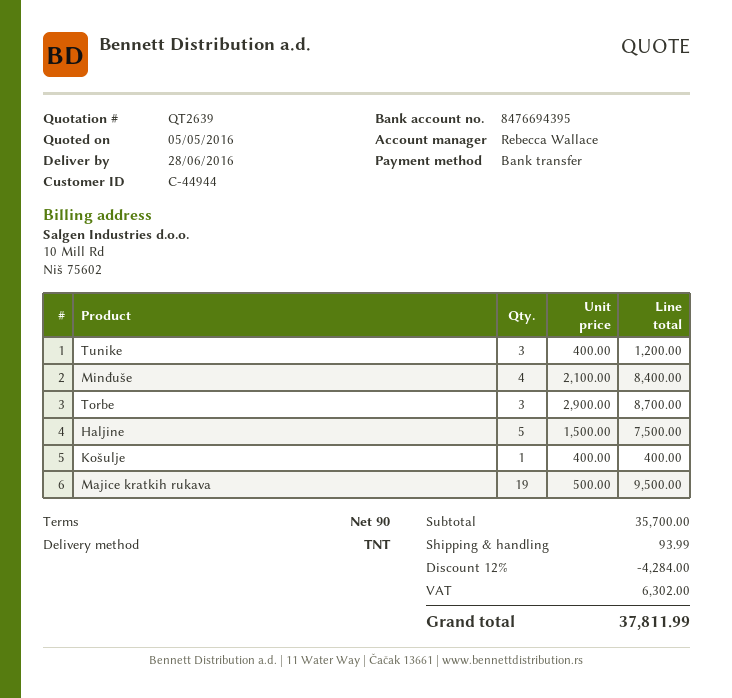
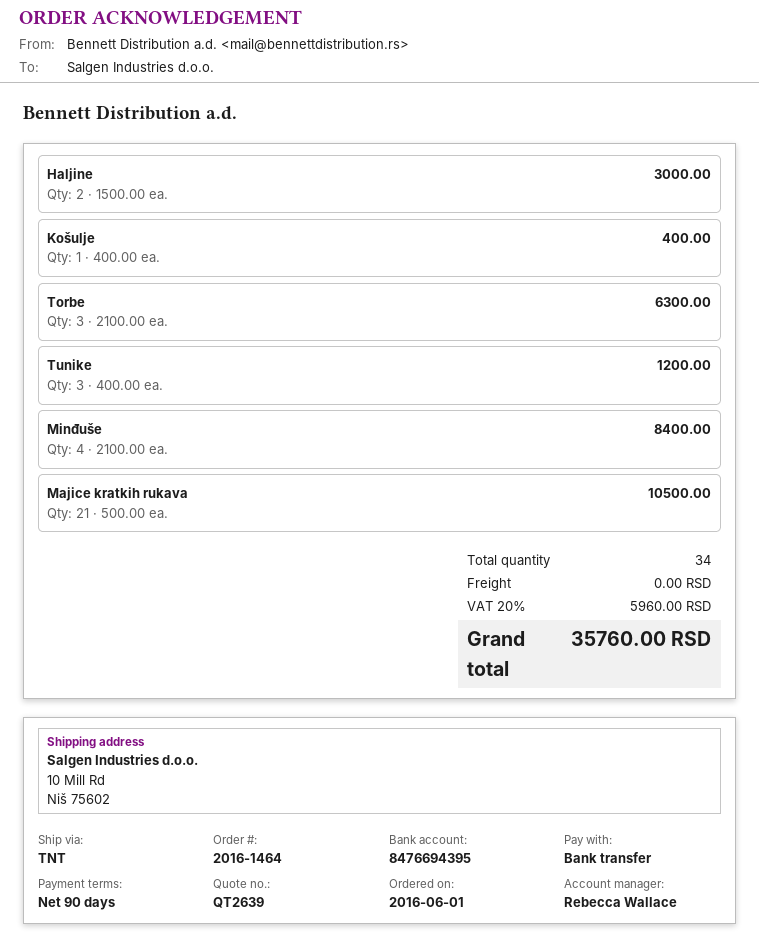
Torbe: 3 x 2900.00 = 8700.00 -> 3 x 2100.00 = 6300.00
Haljine: 5 x 1500.00 = 7500.00 -> 2 x 1500.00 = 3000.00
Majice kratkih rukava: 19 x 500.00 = 9500.00 -> 21 x 500.00 = 10500.00
discount: 12% = 4284.00 -> none
shipping: 93.99 -> 0.00
tax: 6302.00 -> 5960.00
total: 37811.99 -> 35760.00

